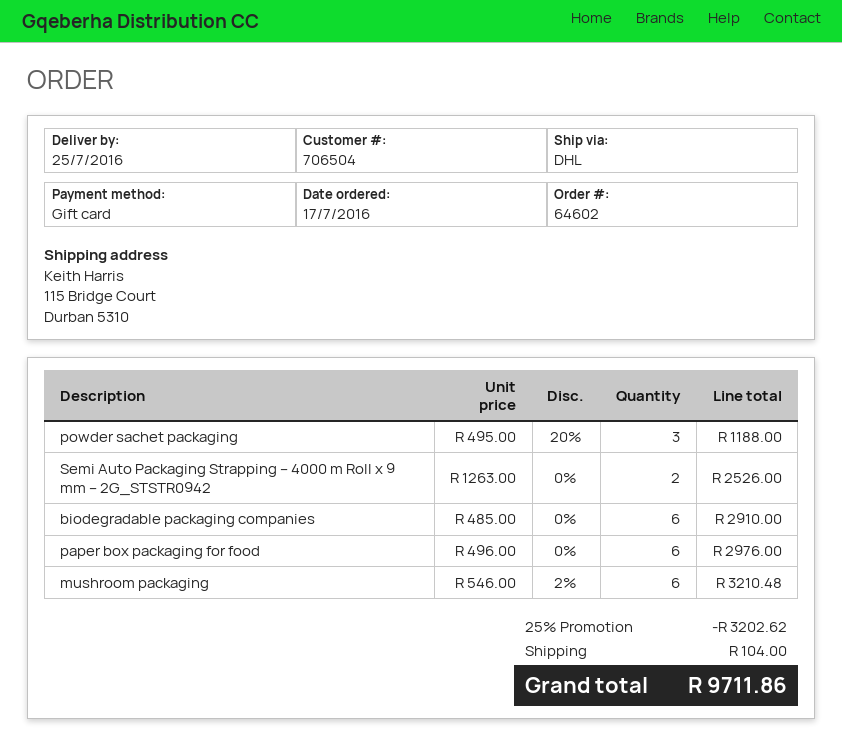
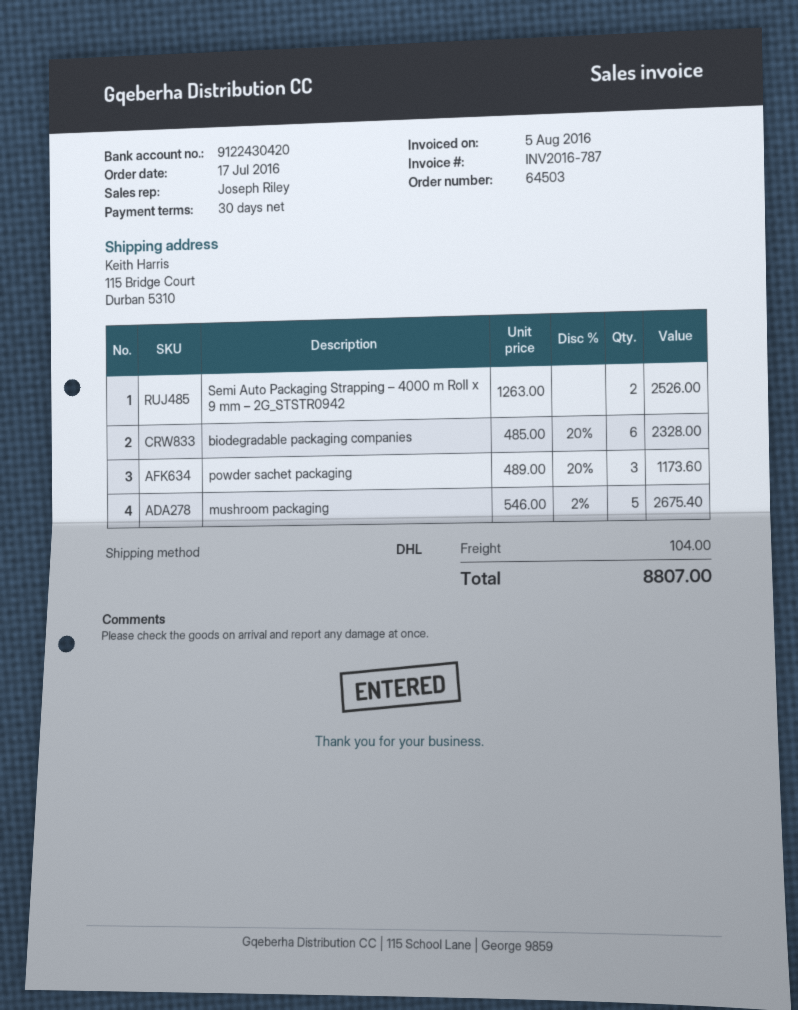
order number: 64602 -> 64503
powder sachet packaging: 3 x 495.00 - 20% = 1188.00 -> 3 x 489.00 - 20% = 1173.60
biodegradable packaging companies: 6 x 485.00 = 2910.00 -> 6 x 485.00 - 20% = 2328.00
paper box packaging for food: 6 x 496.00 = 2976.00 -> none
mushroom packaging: 6 x 546.00 - 2% = 3210.48 -> 5 x 546.00 - 2% = 2675.40
discount: 25% = 3202.62 -> none
total: 9711.86 -> 8807.00

